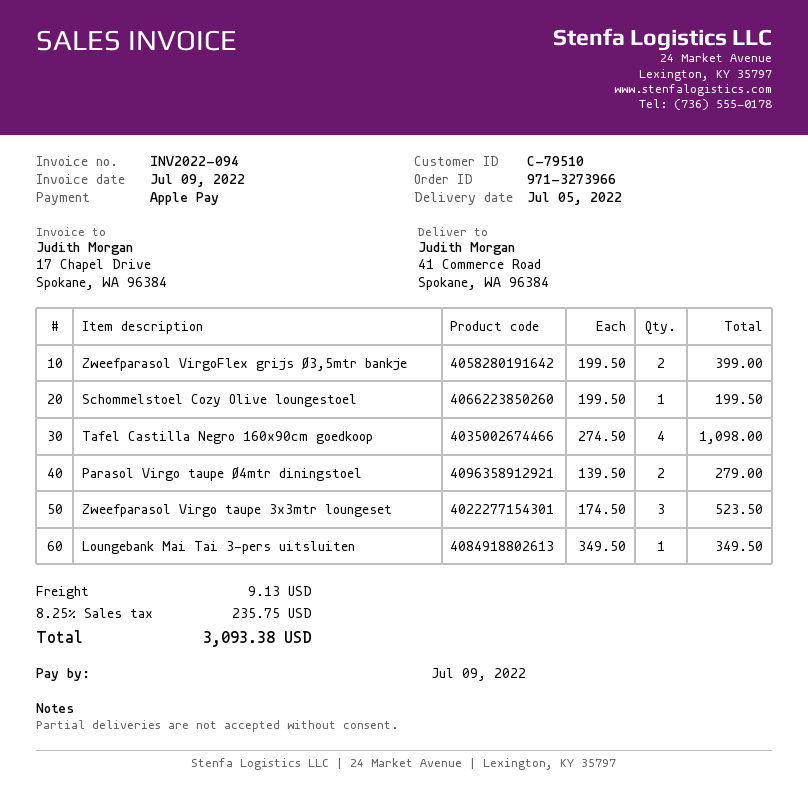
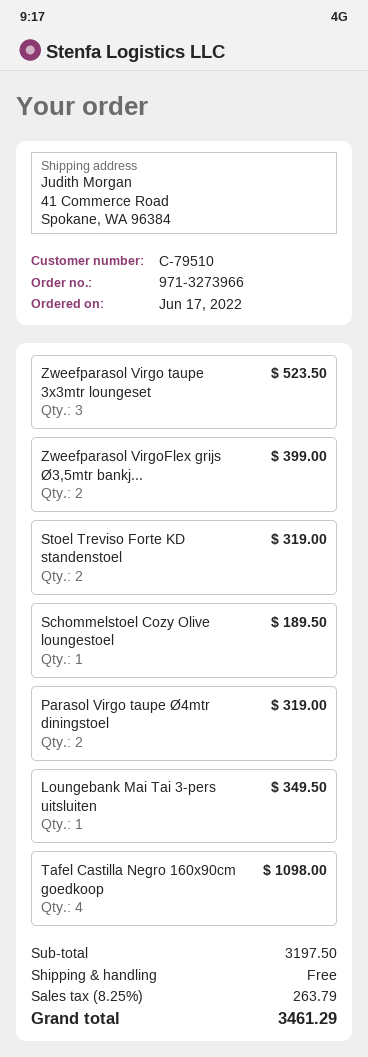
Schommelstoel Cozy Olive loungestoel: 1 for 199.50 -> 1 for 189.50
Parasol Virgo taupe Ø4mtr diningstoel: 2 for 279.00 -> 2 for 319.00
Stoel Treviso Forte KD standenstoel: none -> 2 for 319.00
shipping: 9.13 -> 0.00
tax: 8.25% = 235.75 -> 8.25% = 263.79
total: 3093.38 -> 3461.29

